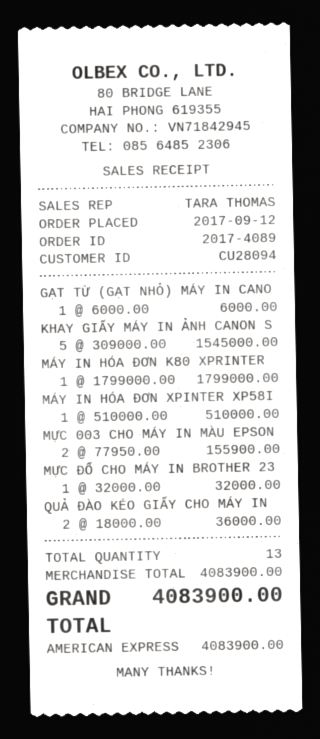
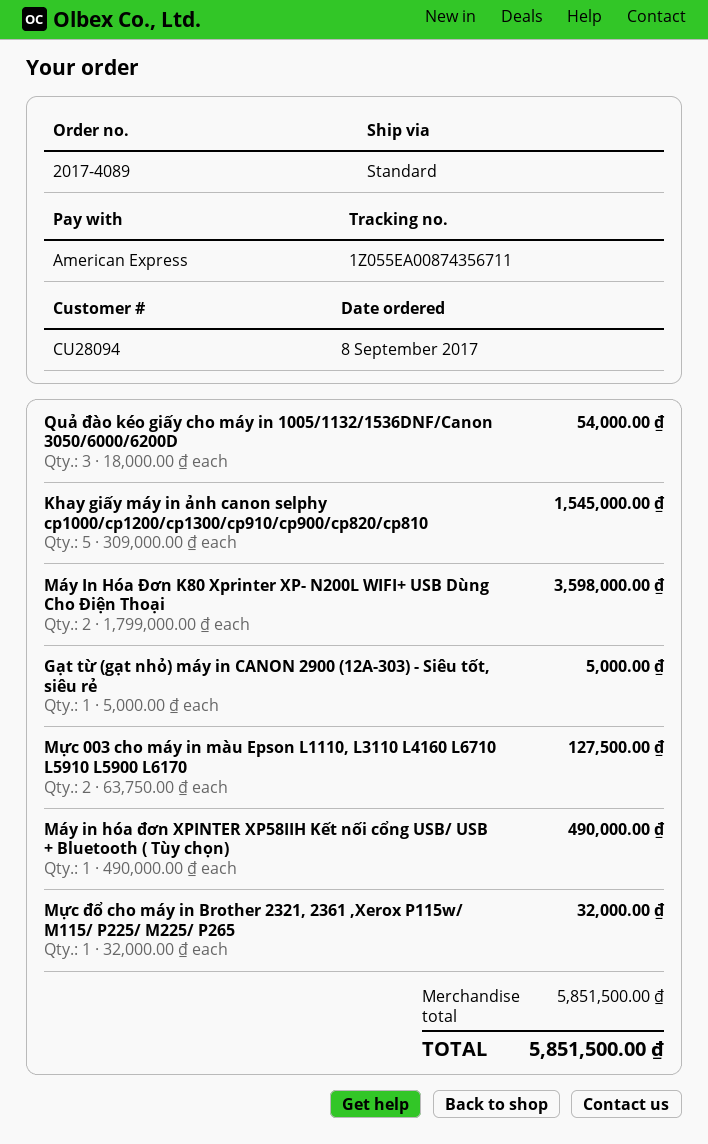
order date: 2017-09-12 -> 2017-09-08
GẠT TỪ (GẠT NHỎ) MÁY IN CANO: 1 x 6000.00 = 6000.00 -> 1 x 5000.00 = 5000.00
MÁY IN HÓA ĐƠN K80 XPRINTER: 1 x 1799000.00 = 1799000.00 -> 2 x 1799000.00 = 3598000.00
MÁY IN HÓA ĐƠN XPINTER XP58I: 1 x 510000.00 = 510000.00 -> 1 x 490000.00 = 490000.00
MỰC 003 CHO MÁY IN MÀU EPSON: 2 x 77950.00 = 155900.00 -> 2 x 63750.00 = 127500.00
QUẢ ĐÀO KÉO GIẤY CHO MÁY IN: 2 x 18000.00 = 36000.00 -> 3 x 18000.00 = 54000.00
subtotal: 4083900.00 -> 5851500.00
total: 4083900.00 -> 5851500.00

